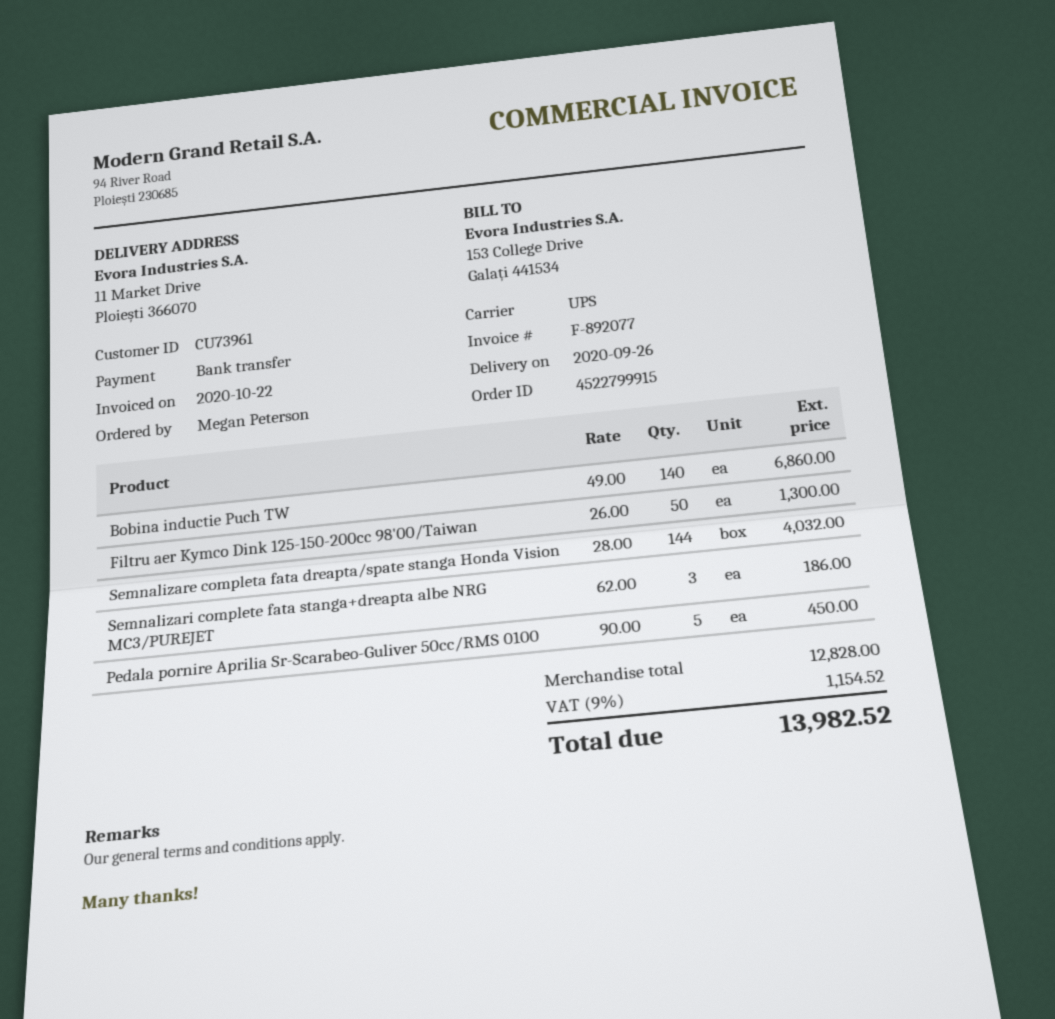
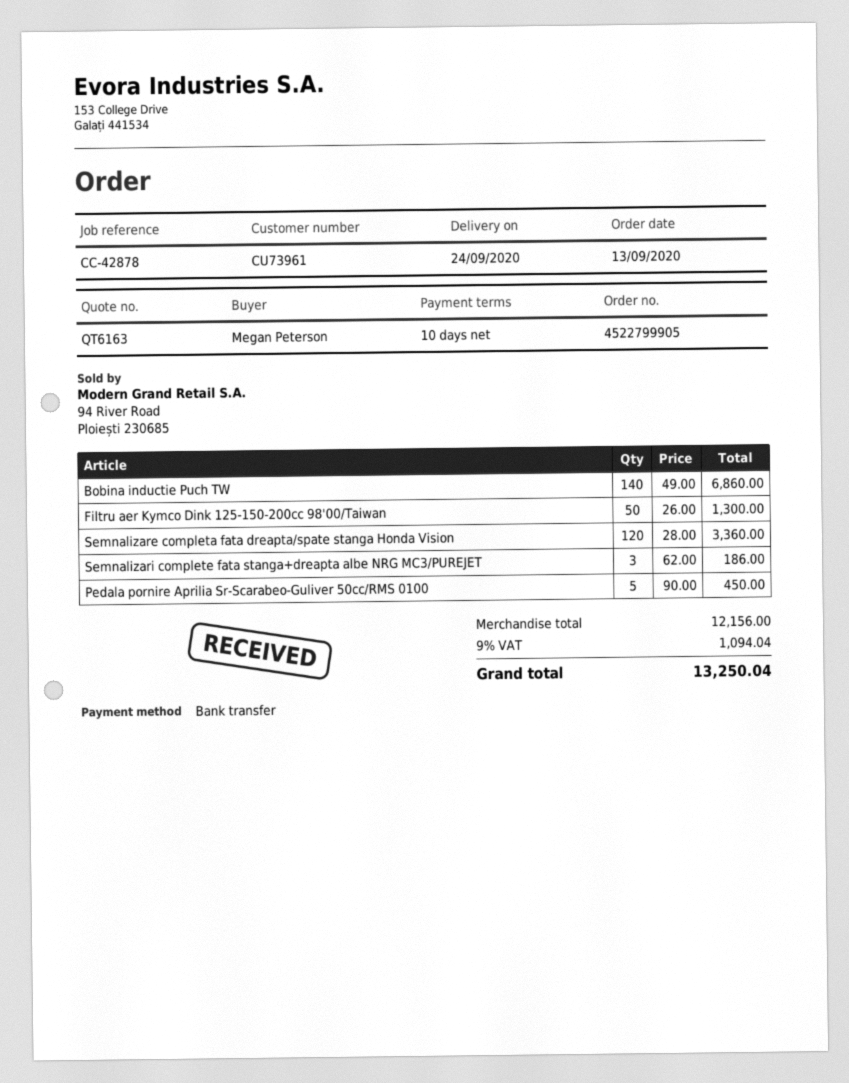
order number: 4522799915 -> 4522799905
delivery date: 2020-09-26 -> 2020-09-24
Semnalizare completa fata dreapta/spate stanga Honda Vision: 144 x 28.00 = 4032.00 -> 120 x 28.00 = 3360.00
subtotal: 12828.00 -> 12156.00
tax: 9% = 1154.52 -> 9% = 1094.04
total: 13982.52 -> 13250.04

